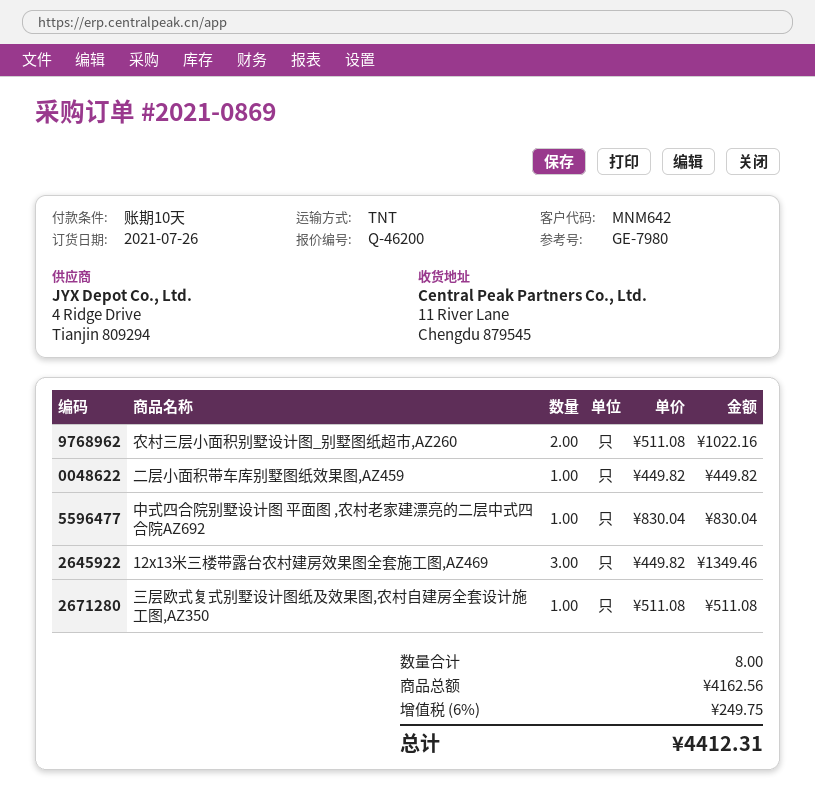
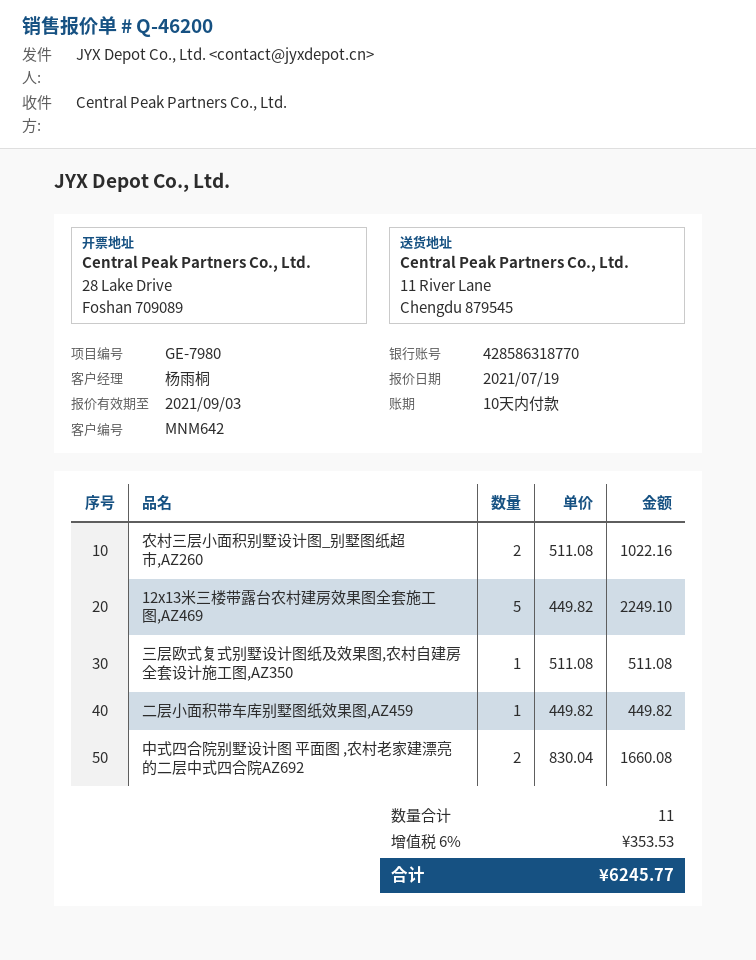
中式四合院别墅设计图 平面图 ,农村老家建漂亮的二层中式四合院AZ692: 1 x 830.04 = 830.04 -> 2 x 830.04 = 1660.08
12x13米三楼带露台农村建房效果图全套施工图,AZ469: 3 x 449.82 = 1349.46 -> 5 x 449.82 = 2249.10
total quantity: 8 -> 11
tax: 6% = 249.75 -> 6% = 353.53
total: 4412.31 -> 6245.77

